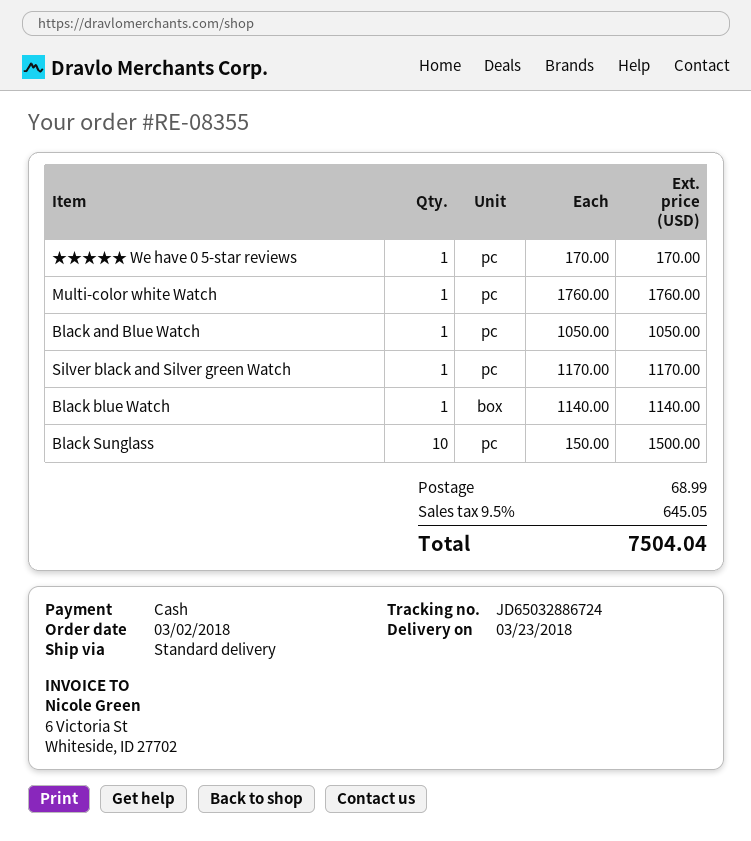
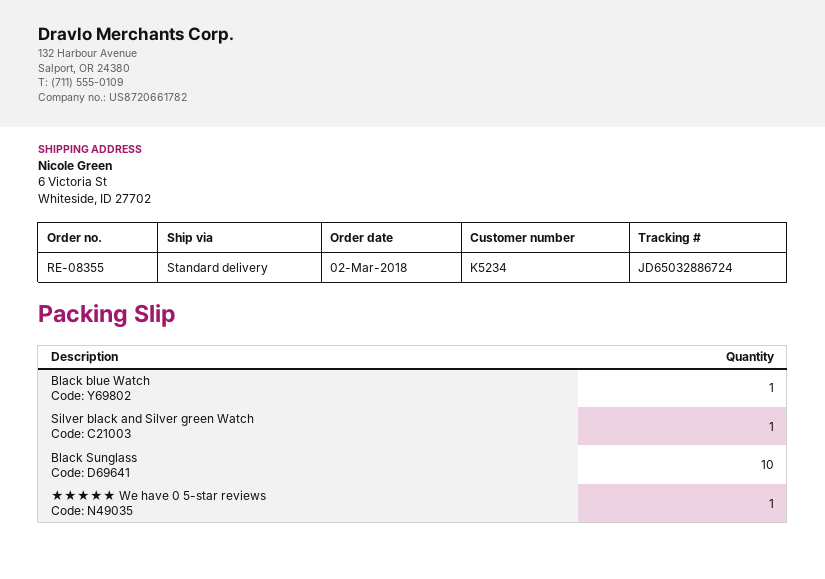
Multi-color white Watch: 1 -> none
Black and Blue Watch: 1 -> none

